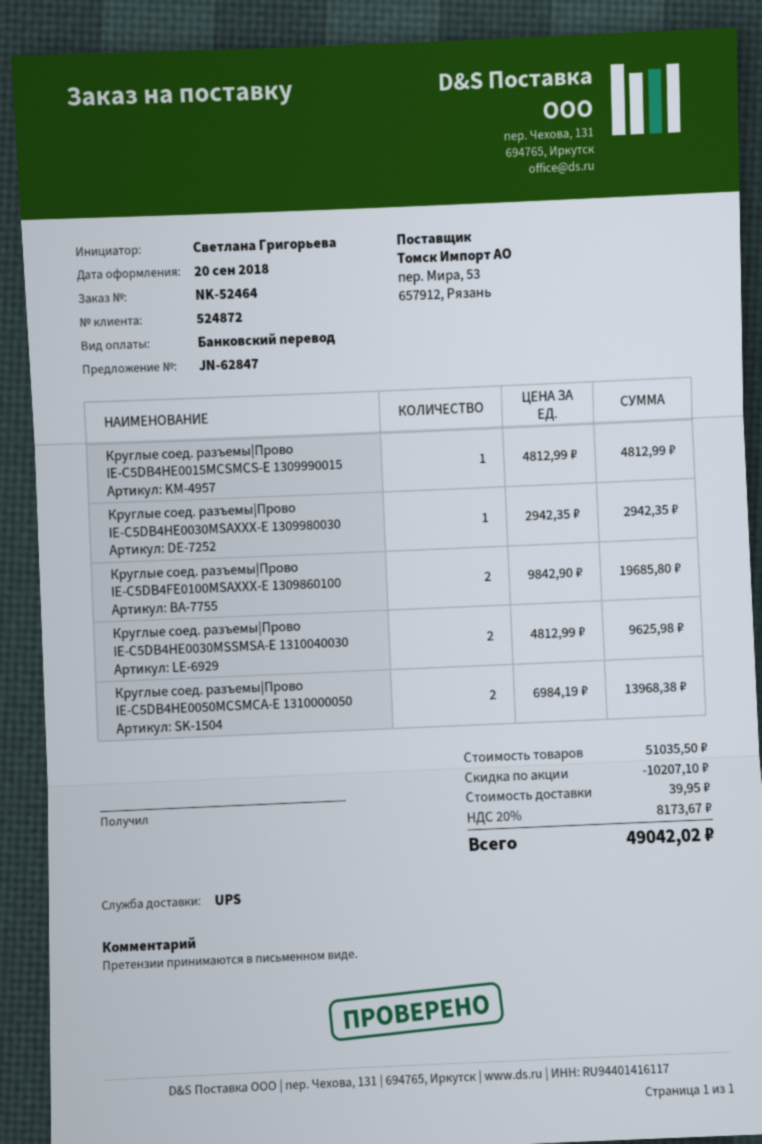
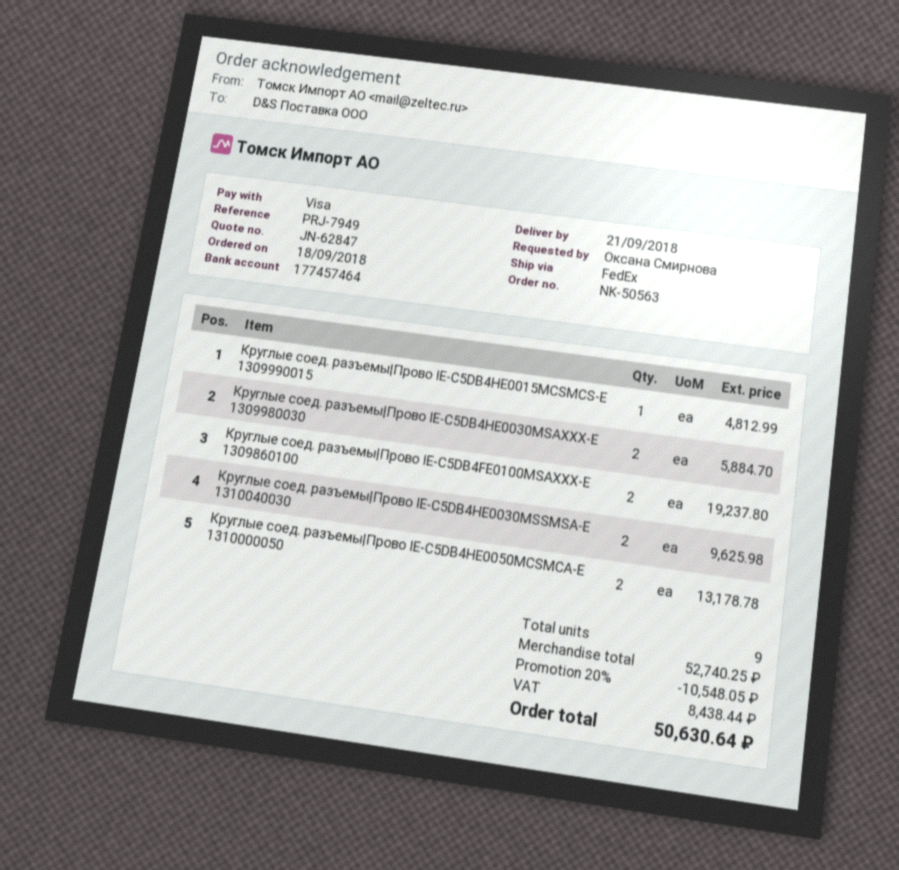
order number: NK-52464 -> NK-50563
order date: 2018-09-20 -> 2018-09-18
ordered by: Светлана Григорьева -> Оксана Смирнова
payment method: bank transfer -> Visa
shipping method: UPS -> FedEx
Круглые соед. разъемы|Прово IE-C5DB4HE0030MSAXXX-E 1309980030: 1 for 2942.35 -> 2 for 5884.70
Круглые соед. разъемы|Прово IE-C5DB4FE0100MSAXXX-E 1309860100: 2 for 19685.80 -> 2 for 19237.80
Круглые соед. разъемы|Прово IE-C5DB4HE0050MCSMCA-E 1310000050: 2 for 13968.38 -> 2 for 13178.78
subtotal: 51035.50 -> 52740.25
discount: 10207.10 -> 10548.05
shipping: 39.95 -> none
tax: 8173.67 -> 8438.44
total: 49042.02 -> 50630.64

